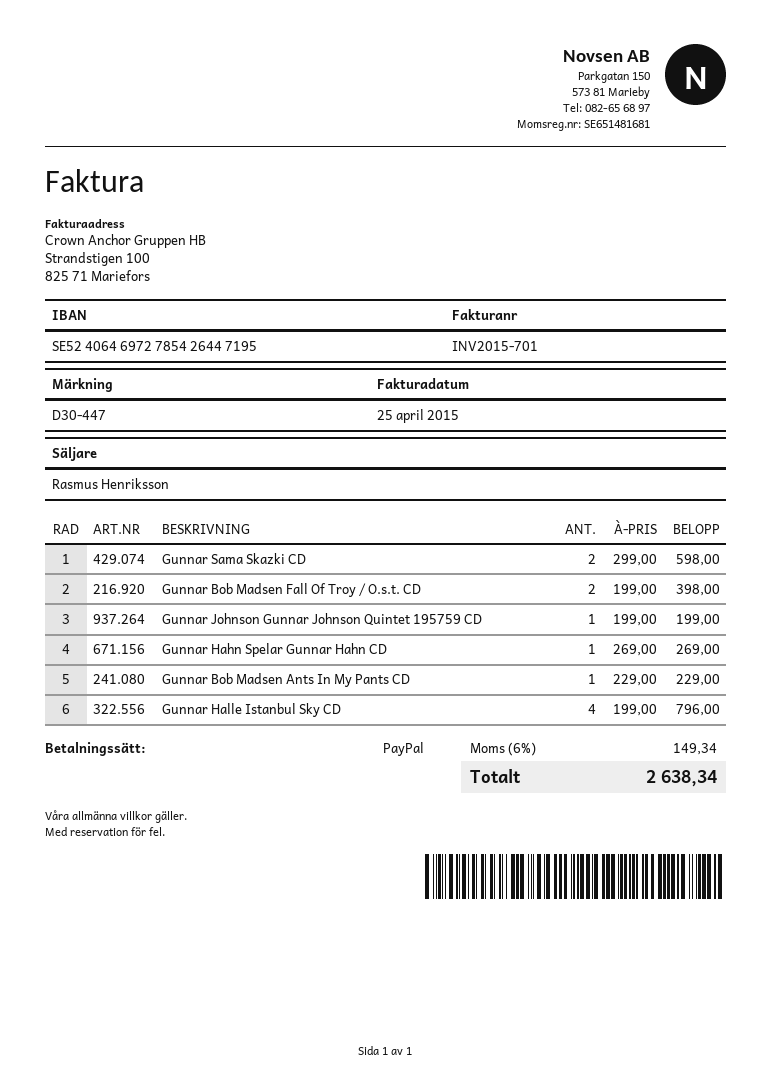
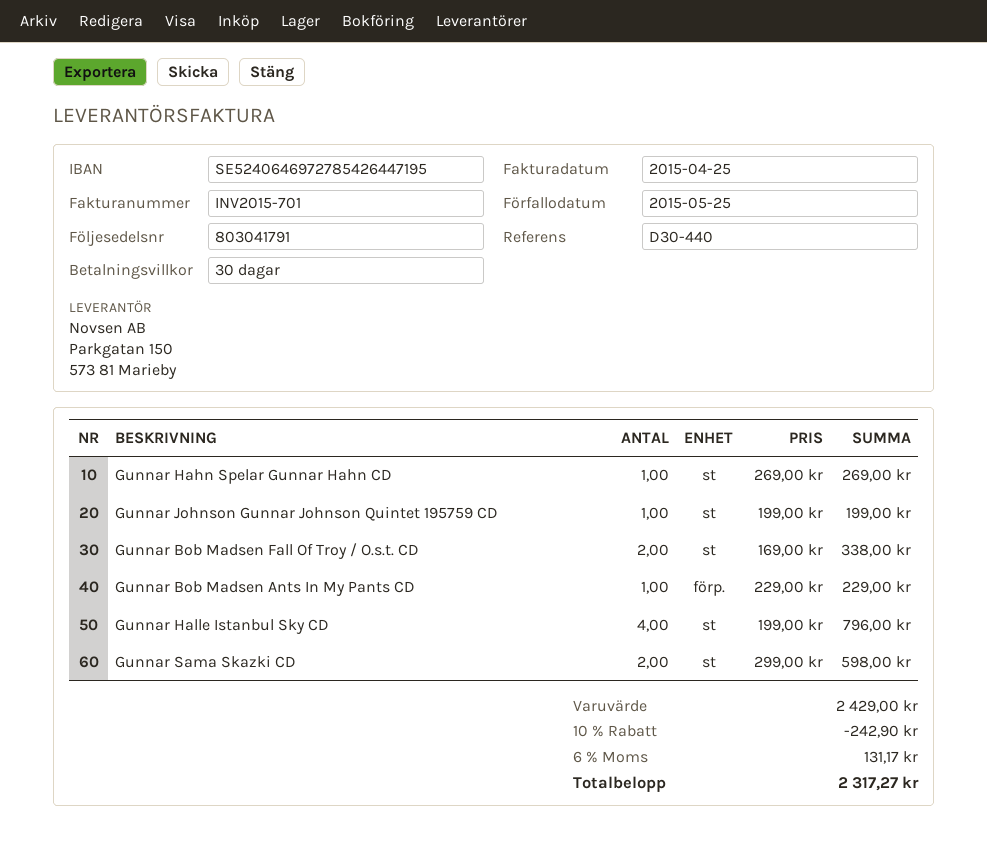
reference: D30-447 -> D30-440
Gunnar Bob Madsen Fall Of Troy / O.s.t. CD: 2 x 199.00 = 398.00 -> 2 x 169.00 = 338.00
discount: none -> 10% = 242.90
tax: 6% = 149.34 -> 6% = 131.17
total: 2638.34 -> 2317.27

